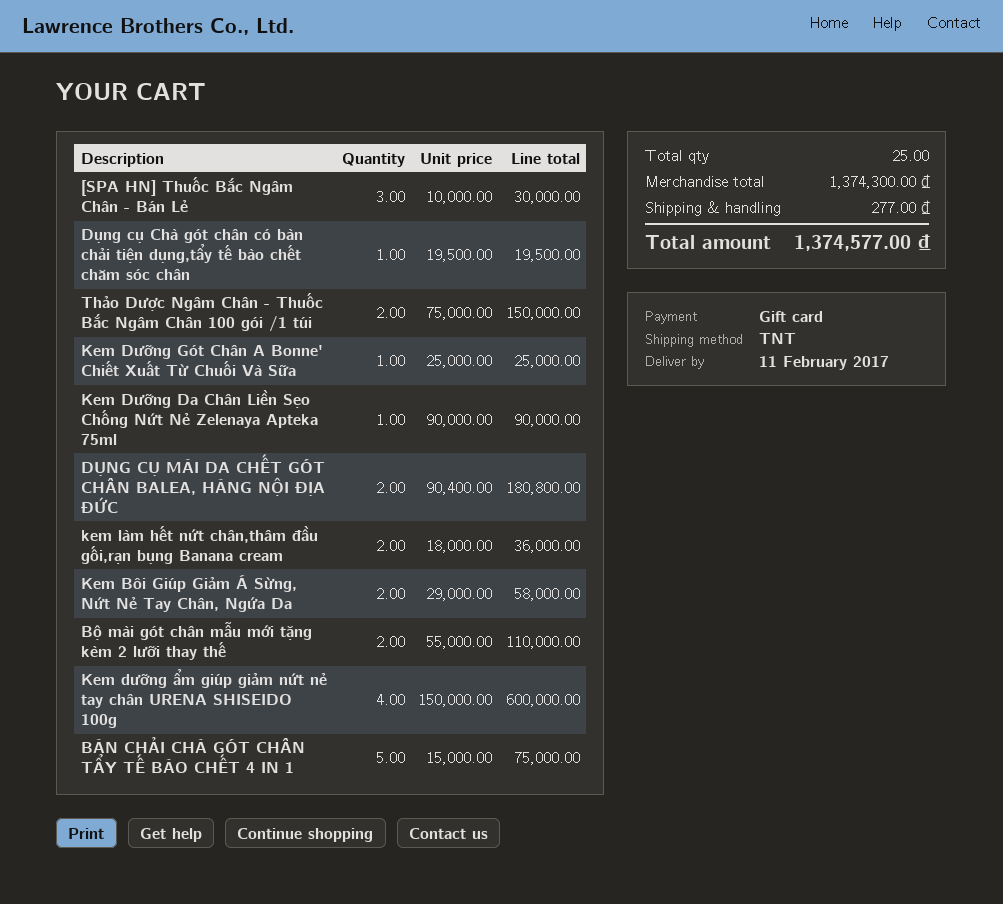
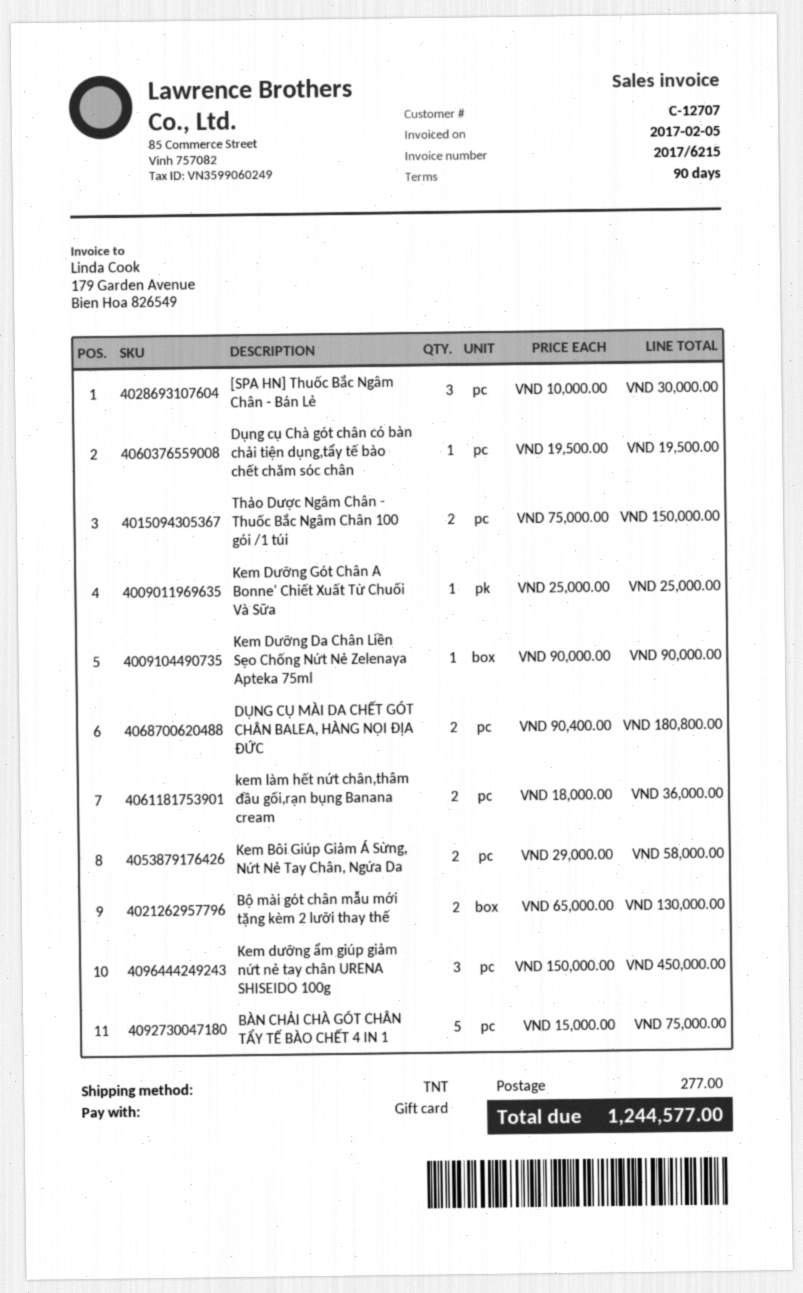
Bộ mài gót chân mẫu mới tặng kèm 2 lưỡi thay thế: 2 x 55000.00 = 110000.00 -> 2 x 65000.00 = 130000.00
Kem dưỡng ẩm giúp giảm nứt nẻ tay chân URENA SHISEIDO 100g: 4 x 150000.00 = 600000.00 -> 3 x 150000.00 = 450000.00
total: 1374577.00 -> 1244577.00

